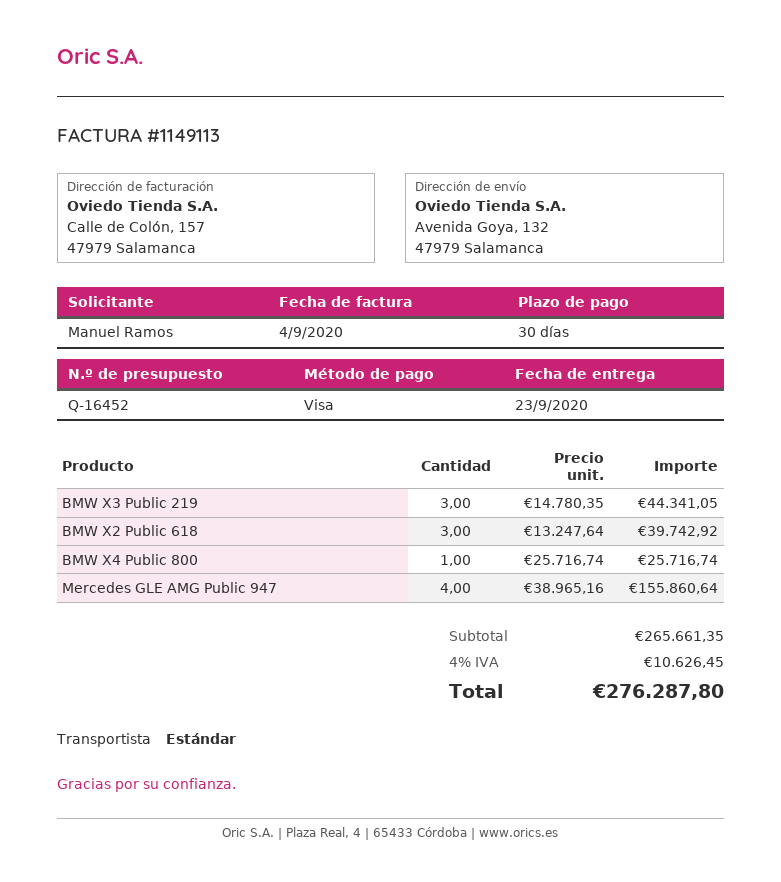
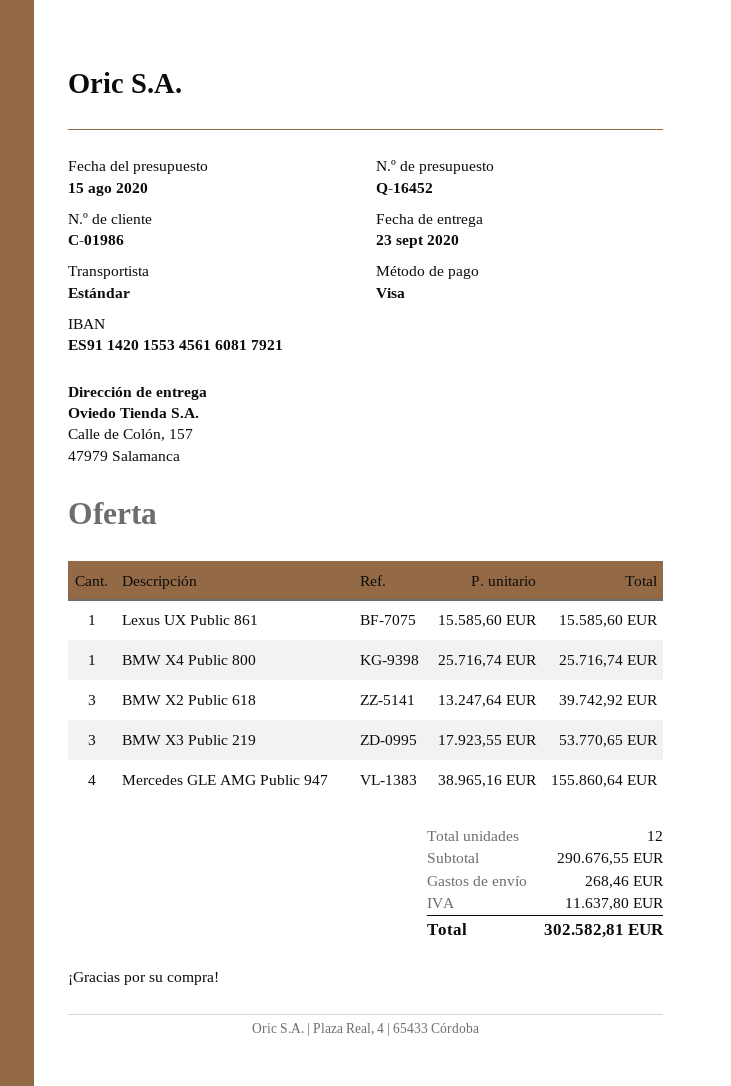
ship to: Avenida Goya, 132, 47979 Salamanca -> Calle de Colón, 157, 47979 Salamanca
BMW X3 Public 219: 3 x 14780.35 = 44341.05 -> 3 x 17923.55 = 53770.65
Lexus UX Public 861: none -> 1 x 15585.60 = 15585.60
subtotal: 265661.35 -> 290676.55
shipping: none -> 268.46
tax: 10626.45 -> 11637.80
total: 276287.80 -> 302582.81

